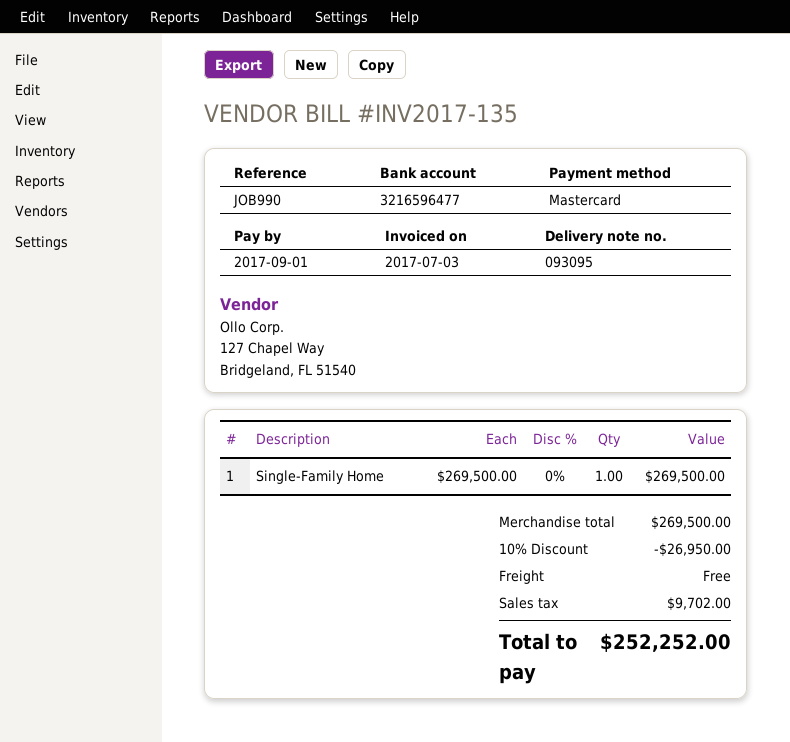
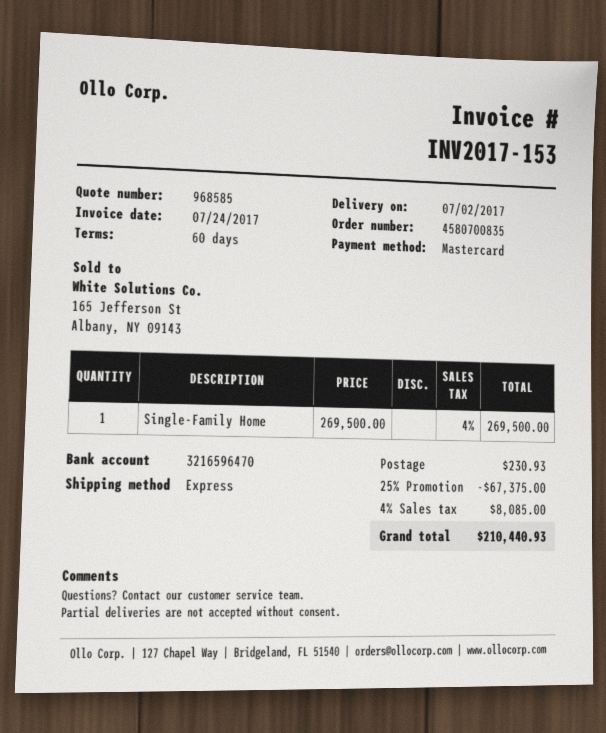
invoice number: INV2017-135 -> INV2017-153
invoice date: 2017-07-03 -> 2017-07-24
bank account: 3216596477 -> 3216596470
discount: 10% = 26950.00 -> 25% = 67375.00
shipping: 0.00 -> 230.93
tax: 9702.00 -> 8085.00
total: 252252.00 -> 210440.93

